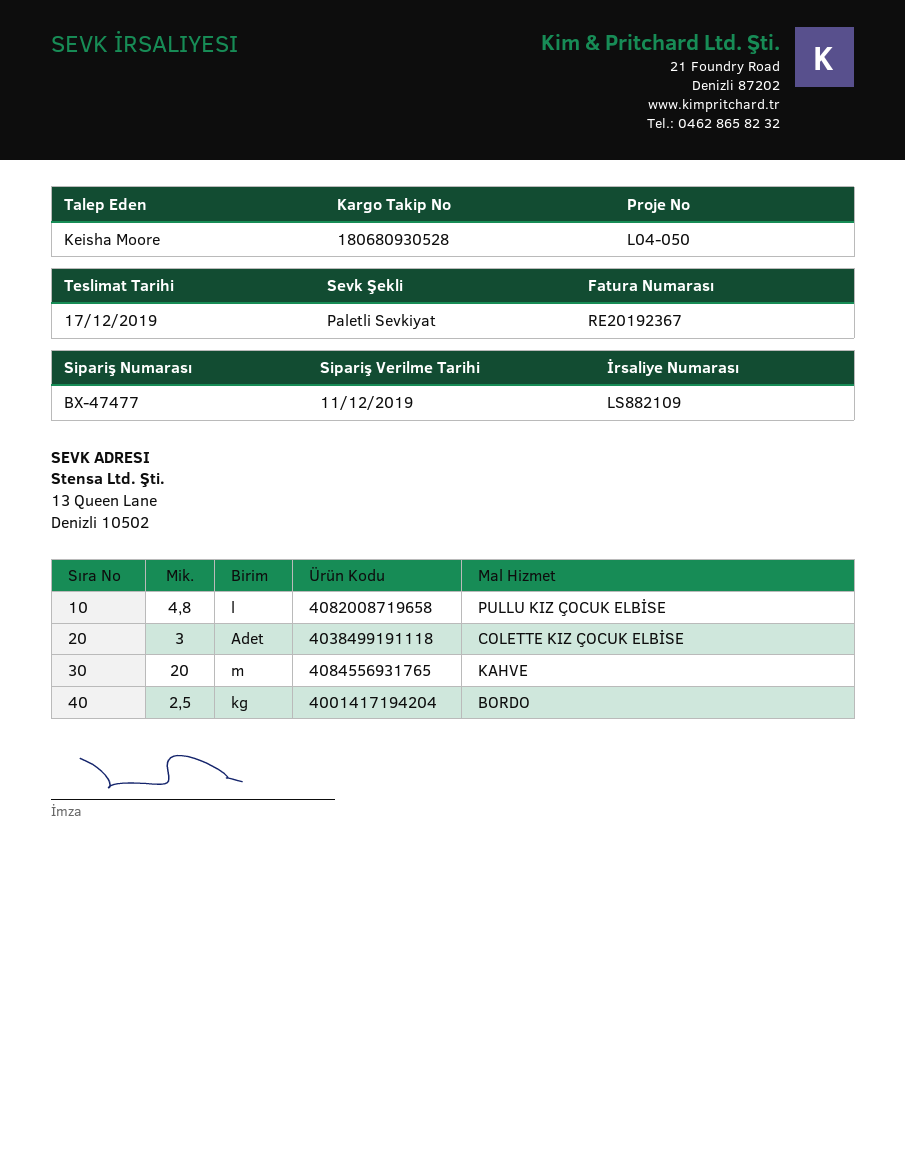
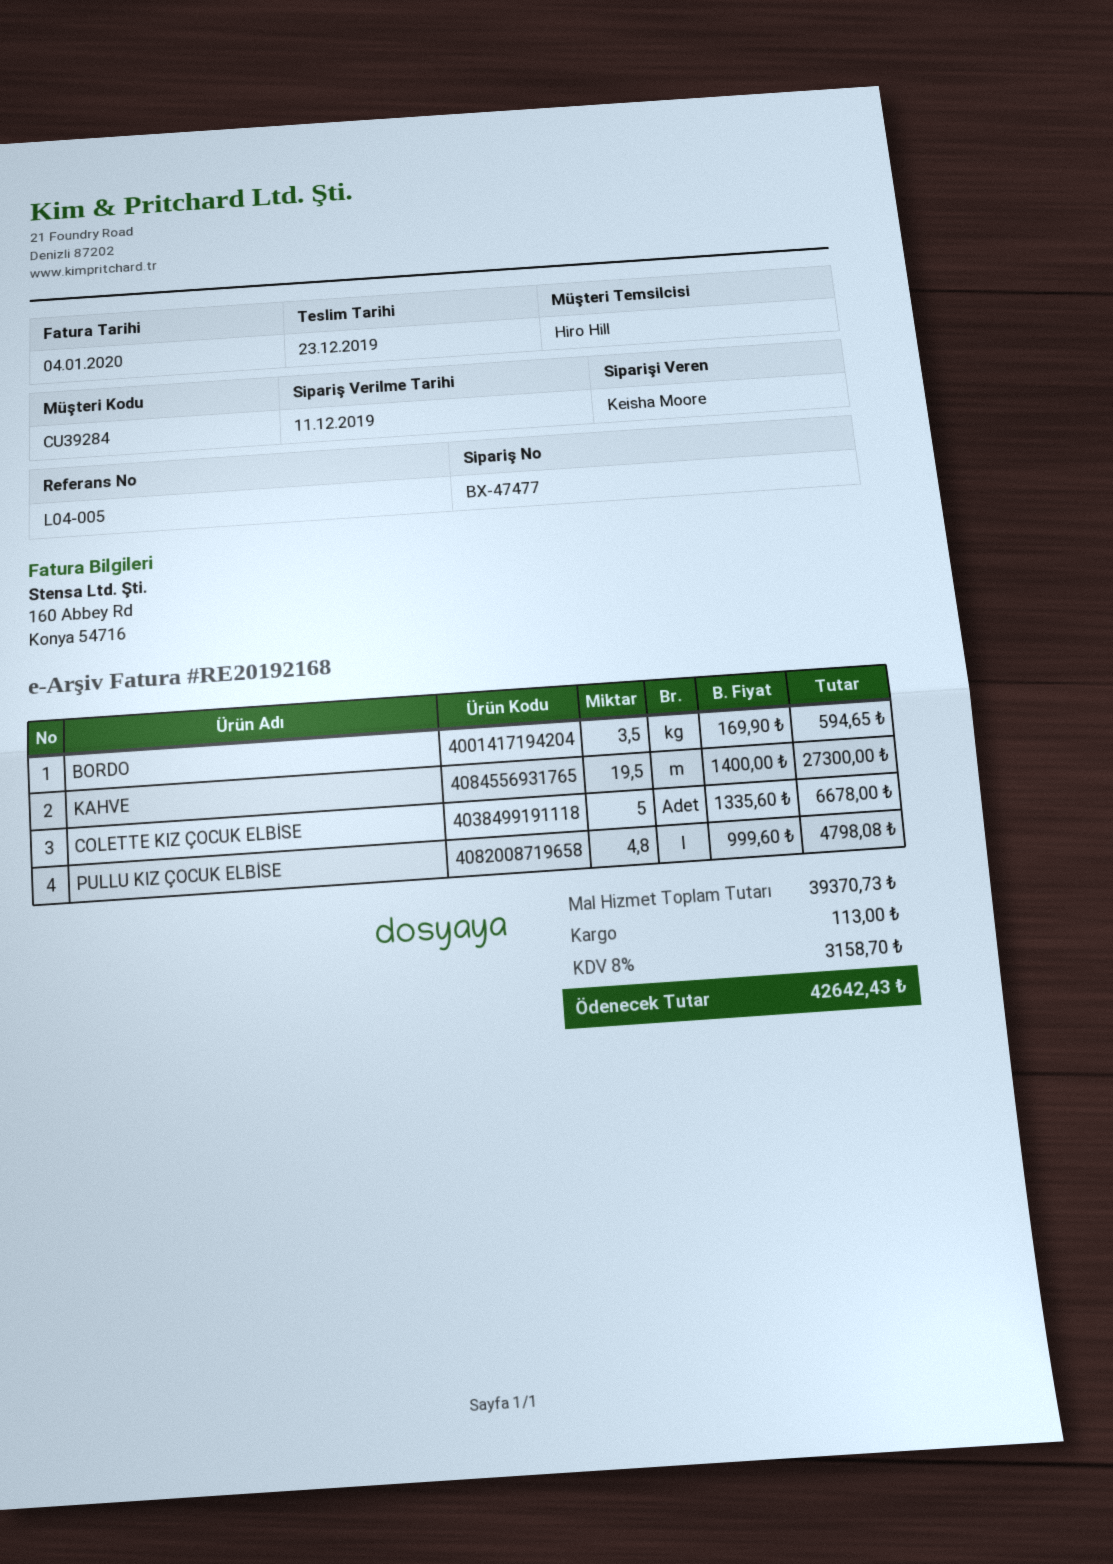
delivery date: 2019-12-17 -> 2019-12-23
invoice number: RE20192367 -> RE20192168
reference: L04-050 -> L04-005
COLETTE KIZ ÇOCUK ELBİSE: 3 -> 5
KAHVE: 20 -> 19.5
BORDO: 2.5 -> 3.5

